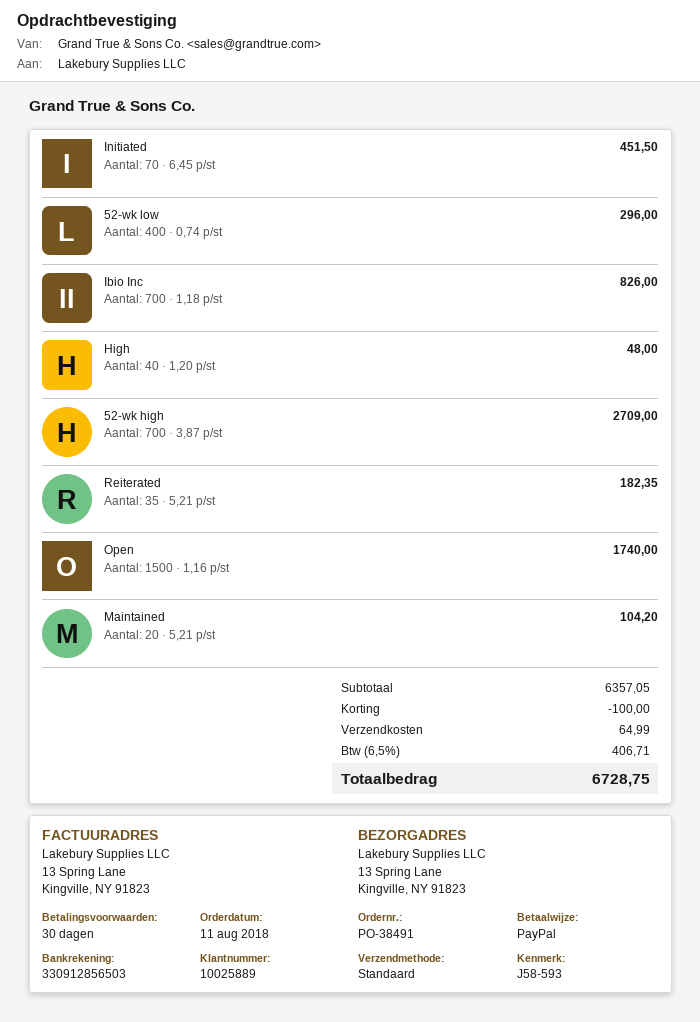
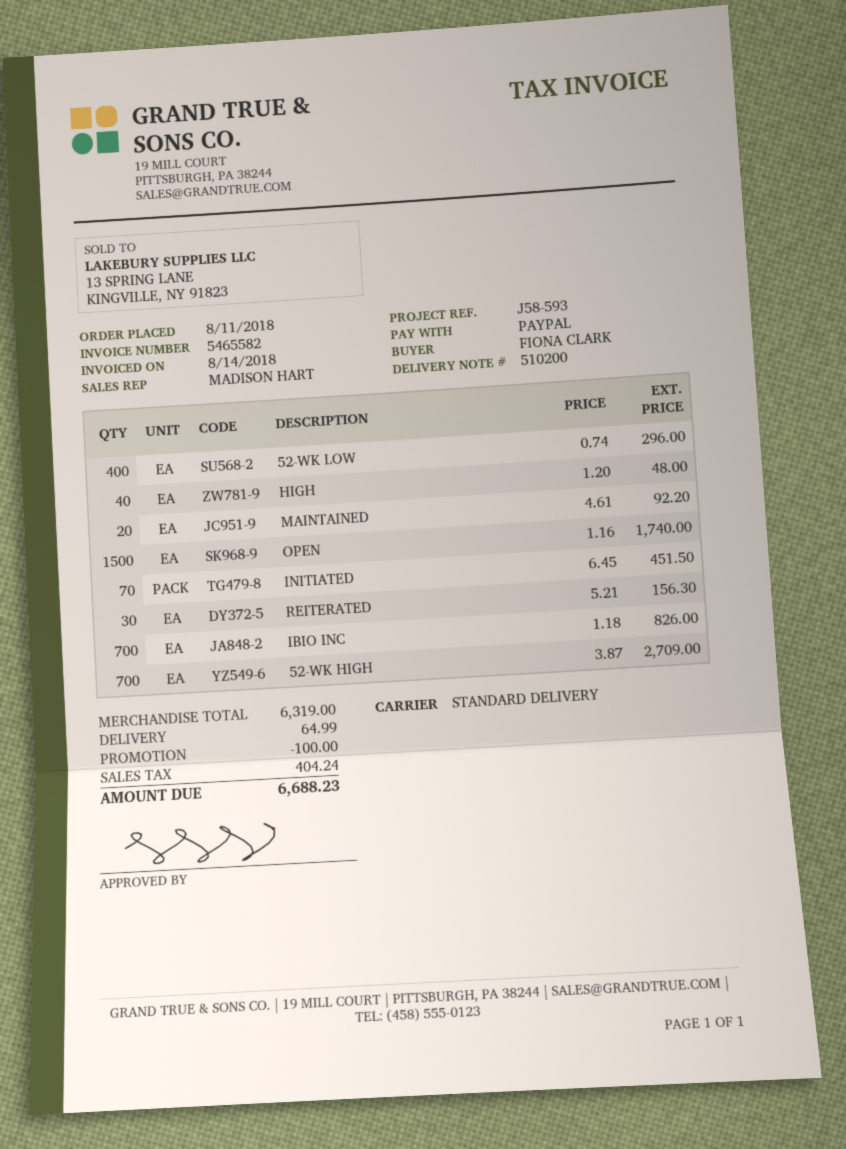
Reiterated: 35 x 5.21 = 182.35 -> 30 x 5.21 = 156.30
Maintained: 20 x 5.21 = 104.20 -> 20 x 4.61 = 92.20
subtotal: 6357.05 -> 6319.00
tax: 406.71 -> 404.24
total: 6728.75 -> 6688.23

